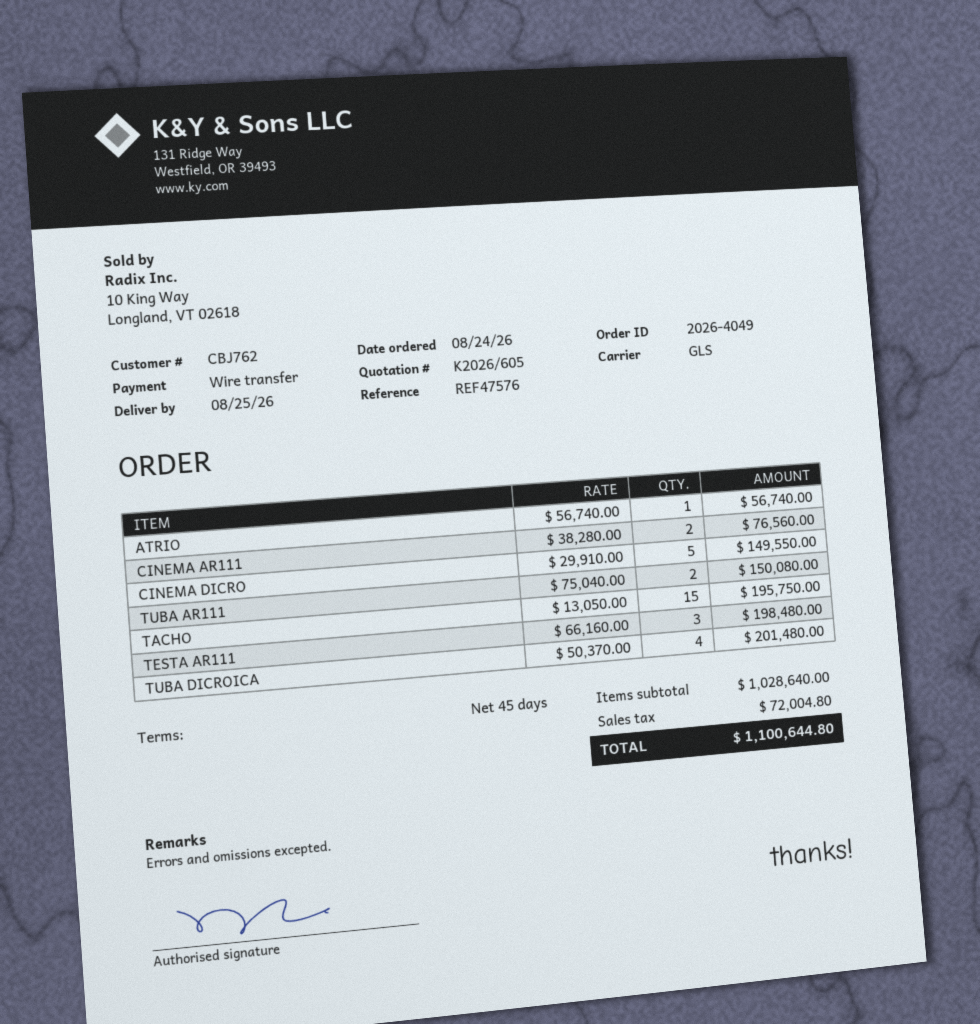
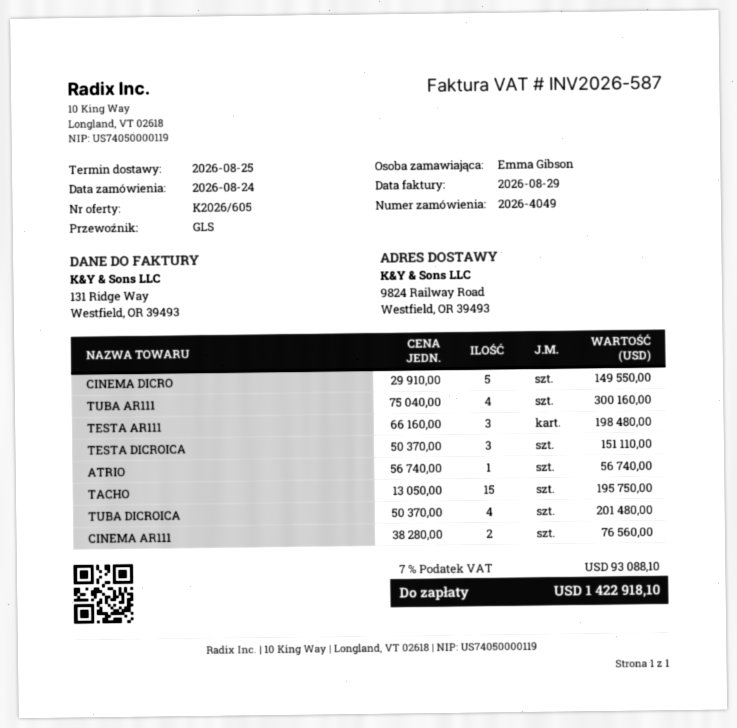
TUBA AR111: 2 x 75040.00 = 150080.00 -> 4 x 75040.00 = 300160.00
TESTA DICROICA: none -> 3 x 50370.00 = 151110.00
tax: 72004.80 -> 93088.10
total: 1100644.80 -> 1422918.10

